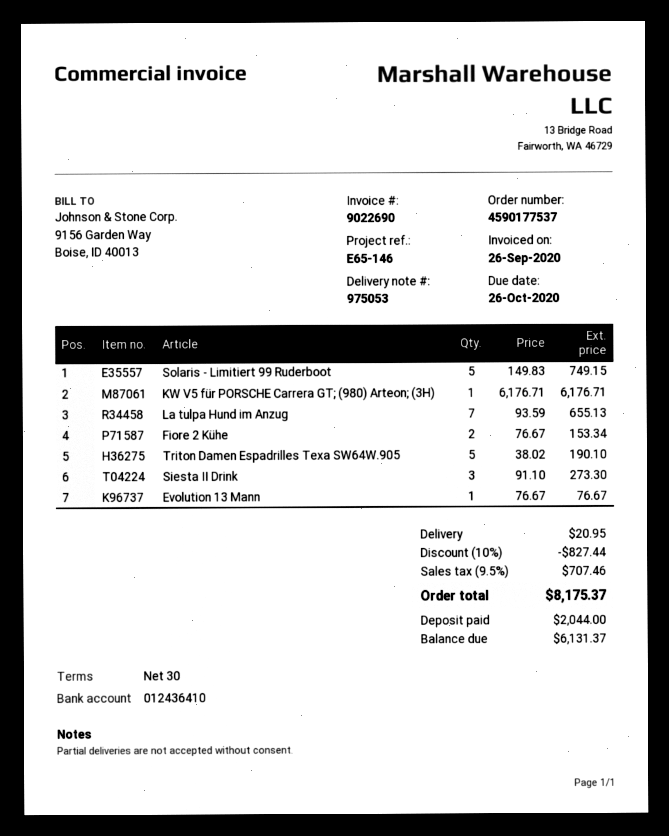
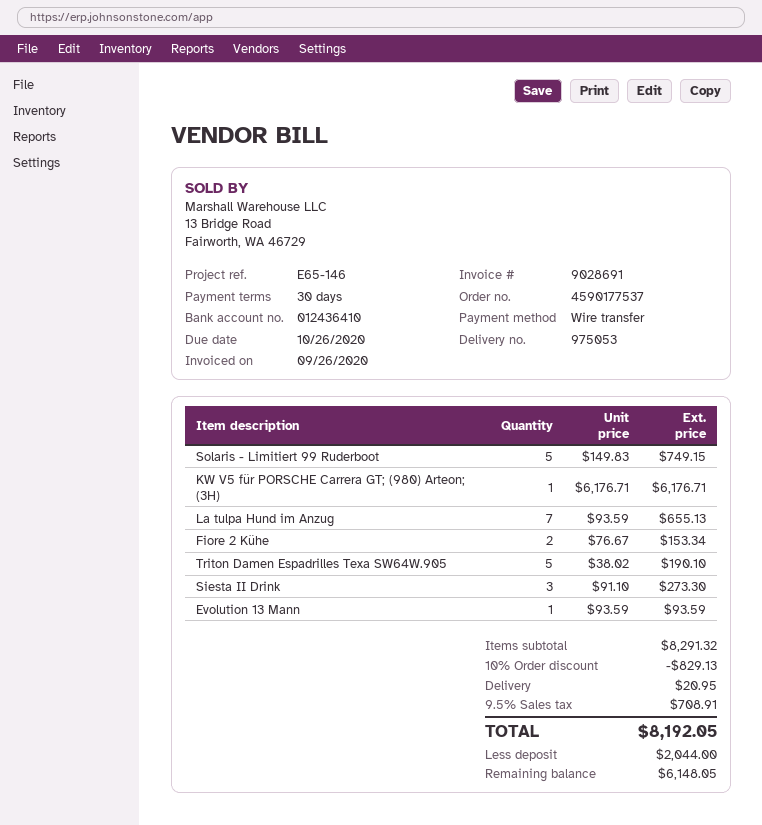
invoice number: 9022690 -> 9028691
Evolution 13 Mann: 1 x 76.67 = 76.67 -> 1 x 93.59 = 93.59
discount: 10% = 827.44 -> 10% = 829.13
tax: 9.5% = 707.46 -> 9.5% = 708.91
total: 8175.37 -> 8192.05
balance: 6131.37 -> 6148.05

